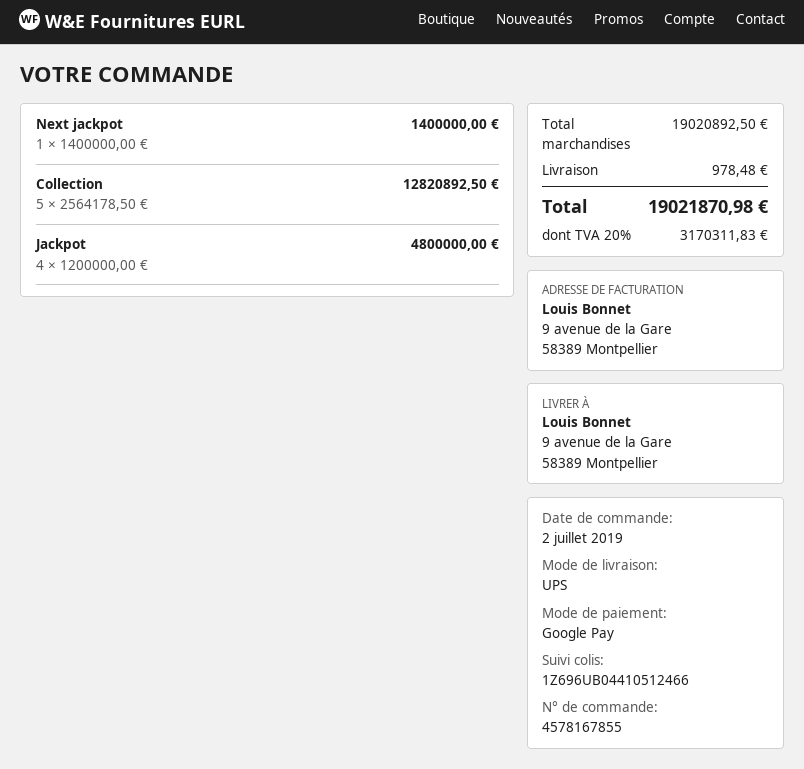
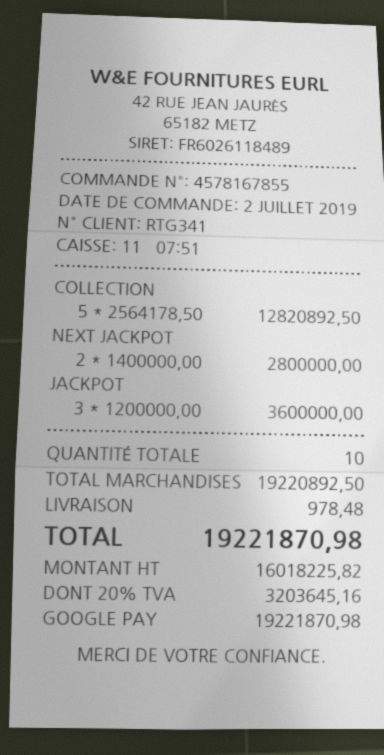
Next jackpot: 1 x 1400000.00 = 1400000.00 -> 2 x 1400000.00 = 2800000.00
Jackpot: 4 x 1200000.00 = 4800000.00 -> 3 x 1200000.00 = 3600000.00
subtotal: 19020892.50 -> 19220892.50
tax: 20% = 3170311.83 -> 20% = 3203645.16
total: 19021870.98 -> 19221870.98

